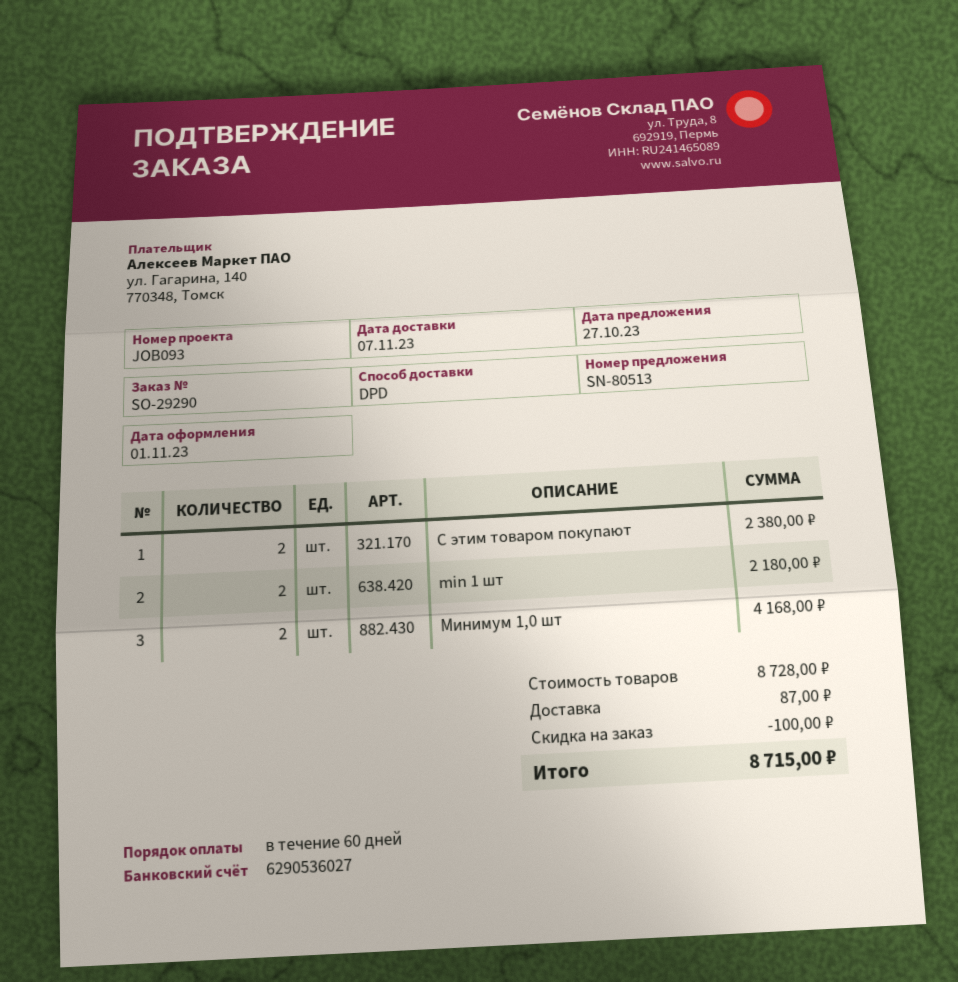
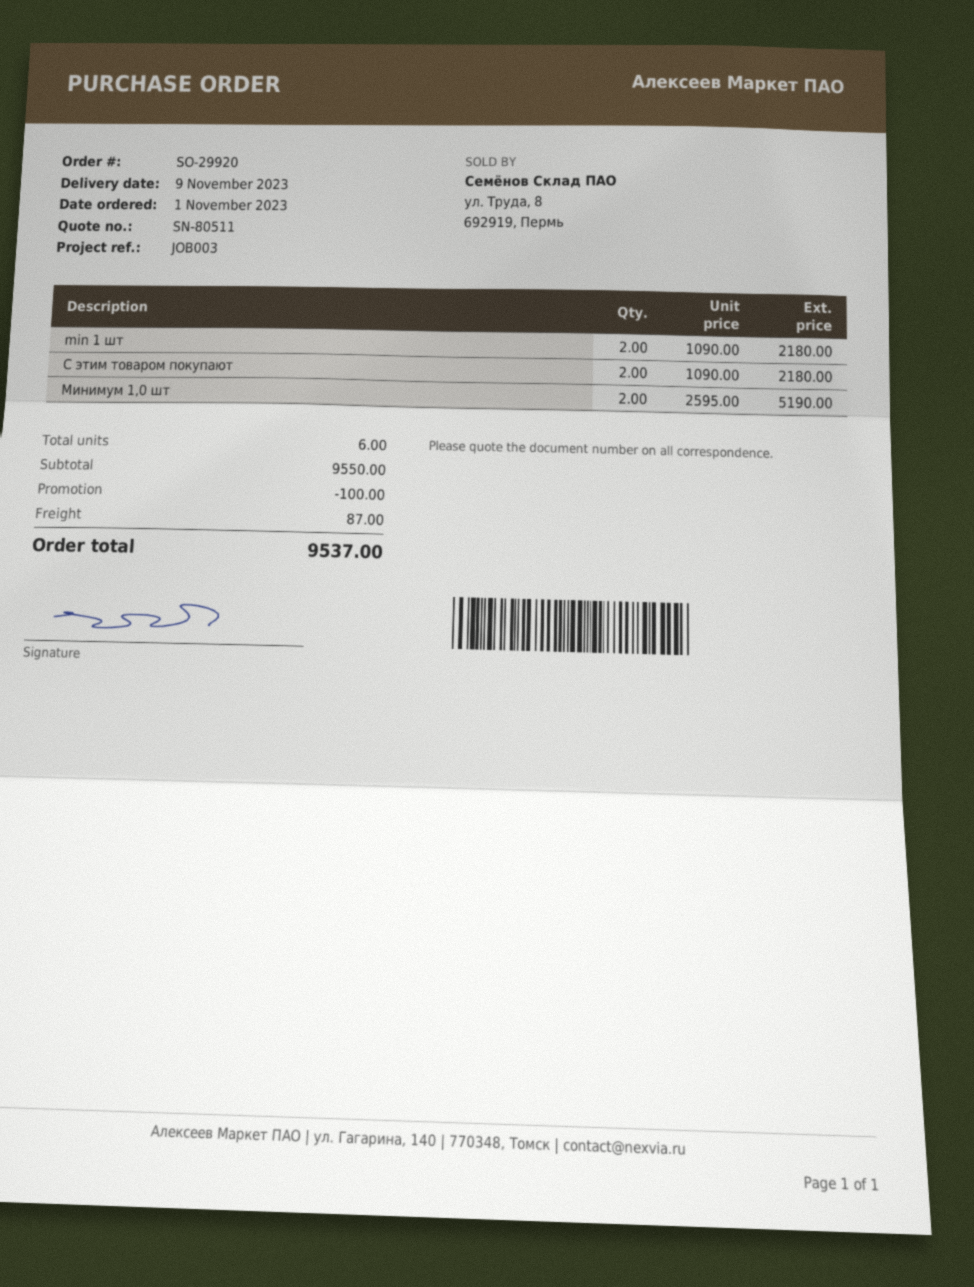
quote number: SN-80513 -> SN-80511
order number: SO-29290 -> SO-29920
delivery date: 2023-11-07 -> 2023-11-09
reference: JOB093 -> JOB003
С этим товаром покупают: 2 for 2380.00 -> 2 for 2180.00
Минимум 1,0 шт: 2 for 4168.00 -> 2 for 5190.00
subtotal: 8728.00 -> 9550.00
total: 8715.00 -> 9537.00

